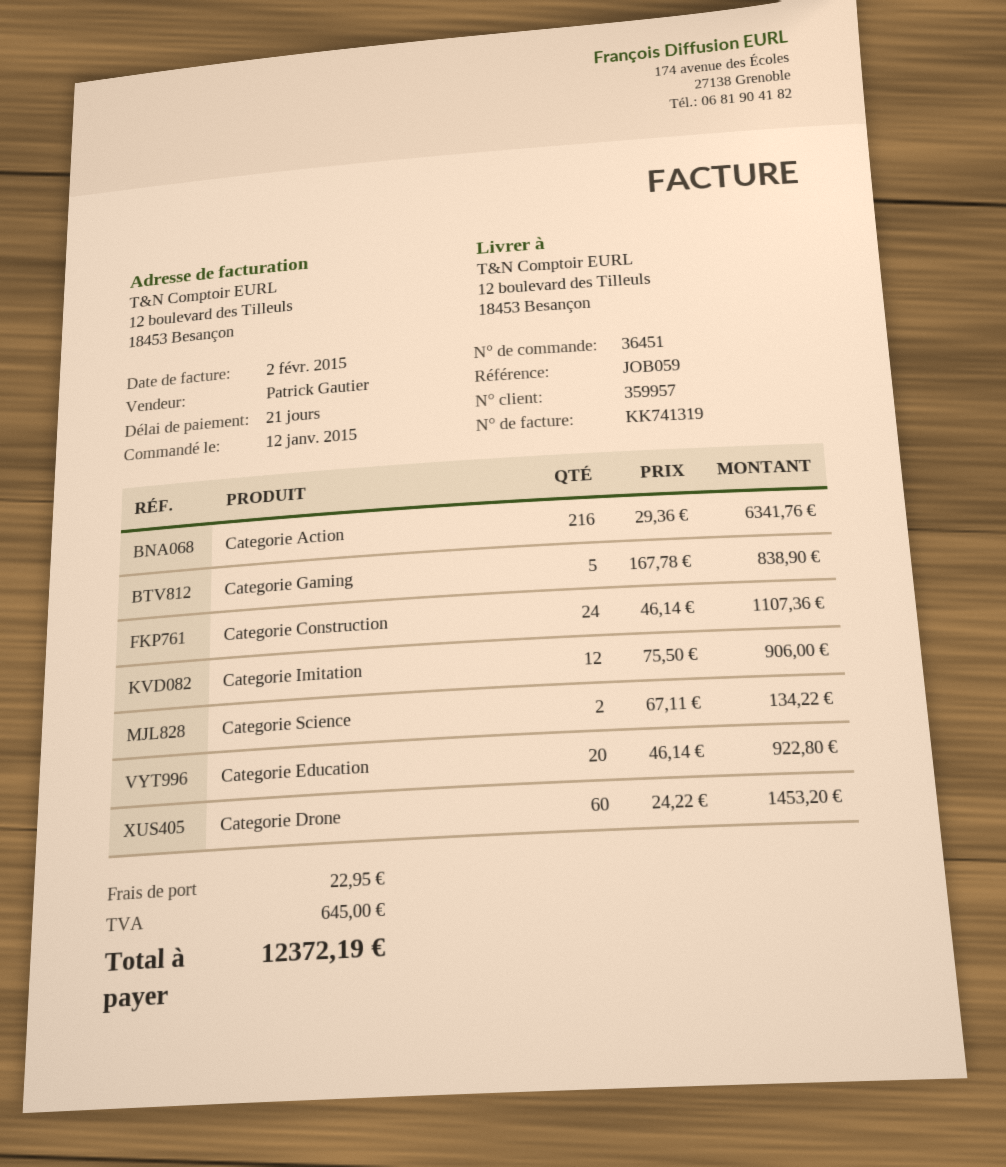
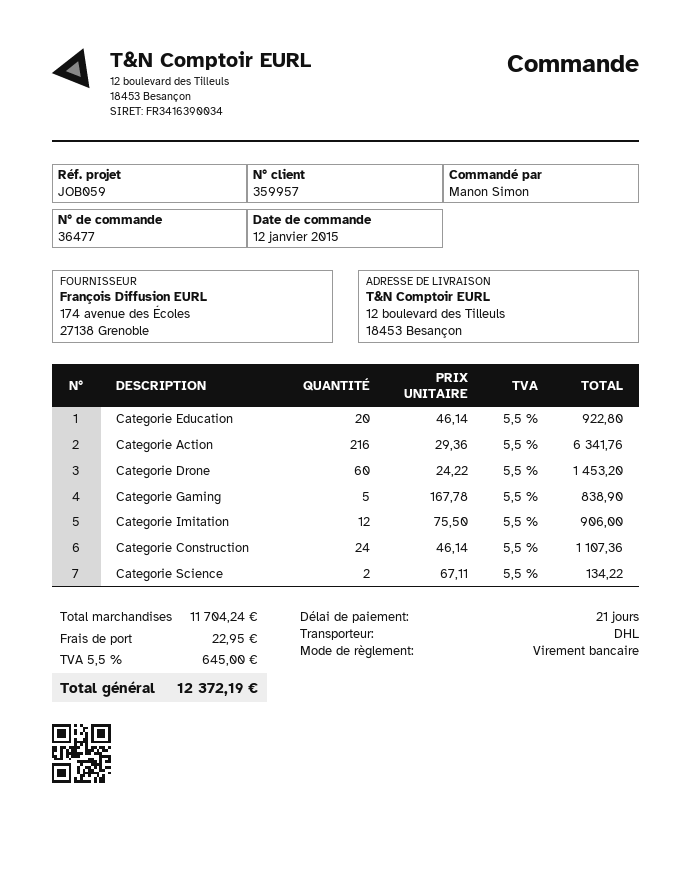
order number: 36451 -> 36477

